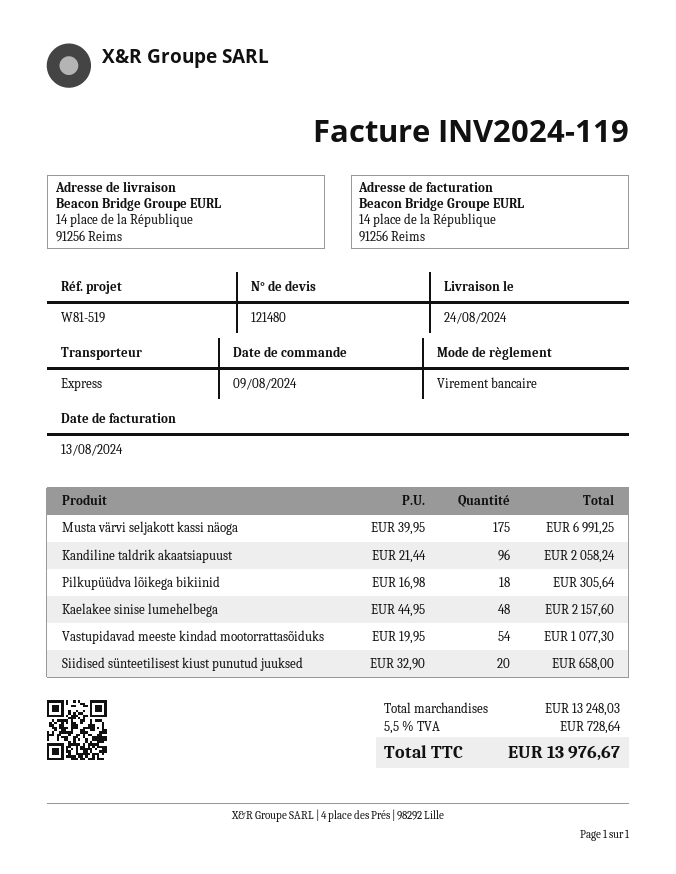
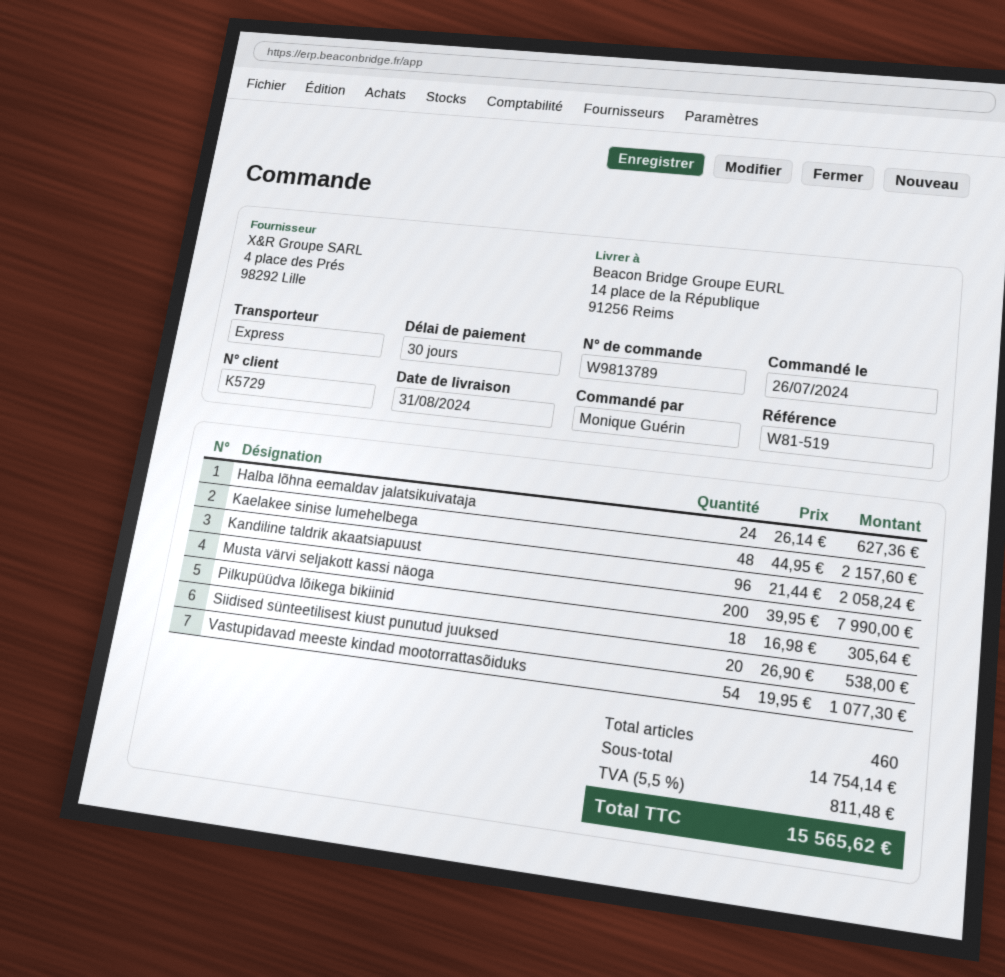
order date: 2024-08-09 -> 2024-07-26
delivery date: 2024-08-24 -> 2024-08-31
Musta värvi seljakott kassi näoga: 175 x 39.95 = 6991.25 -> 200 x 39.95 = 7990.00
Siidised sünteetilisest kiust punutud juuksed: 20 x 32.90 = 658.00 -> 20 x 26.90 = 538.00
Halba lõhna eemaldav jalatsikuivataja: none -> 24 x 26.14 = 627.36
subtotal: 13248.03 -> 14754.14
tax: 5.5% = 728.64 -> 5.5% = 811.48
total: 13976.67 -> 15565.62

